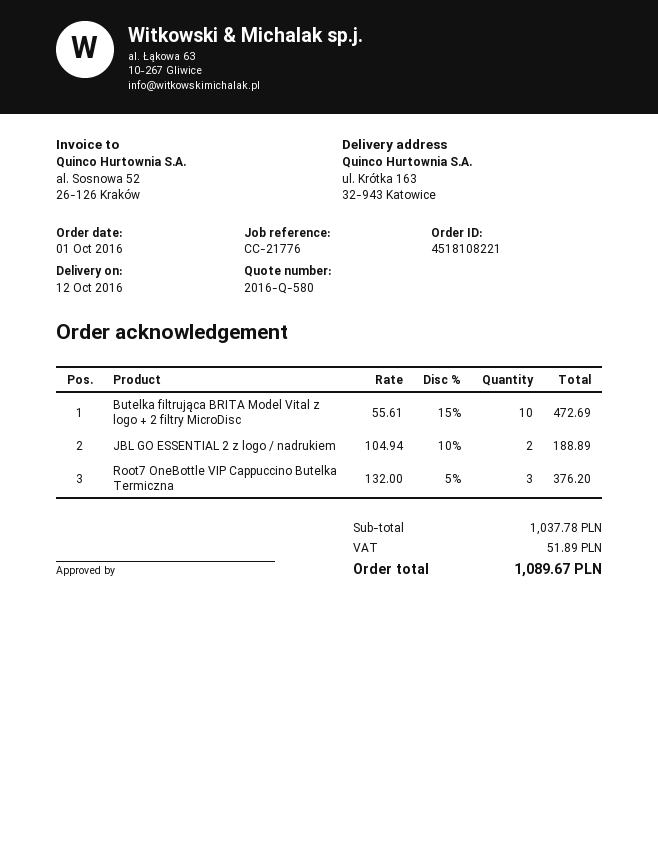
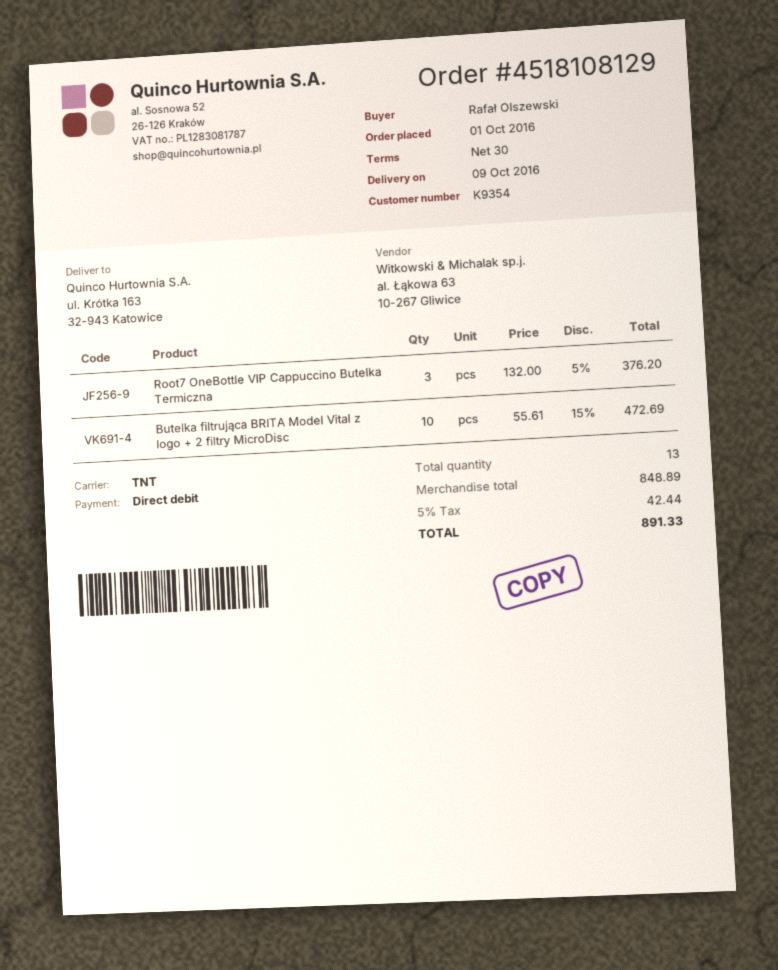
order number: 4518108221 -> 4518108129
delivery date: 2016-10-12 -> 2016-10-09
JBL GO ESSENTIAL 2 z logo / nadrukiem: 2 x 104.94 - 10% = 188.89 -> none
subtotal: 1037.78 -> 848.89
tax: 51.89 -> 42.44
total: 1089.67 -> 891.33

